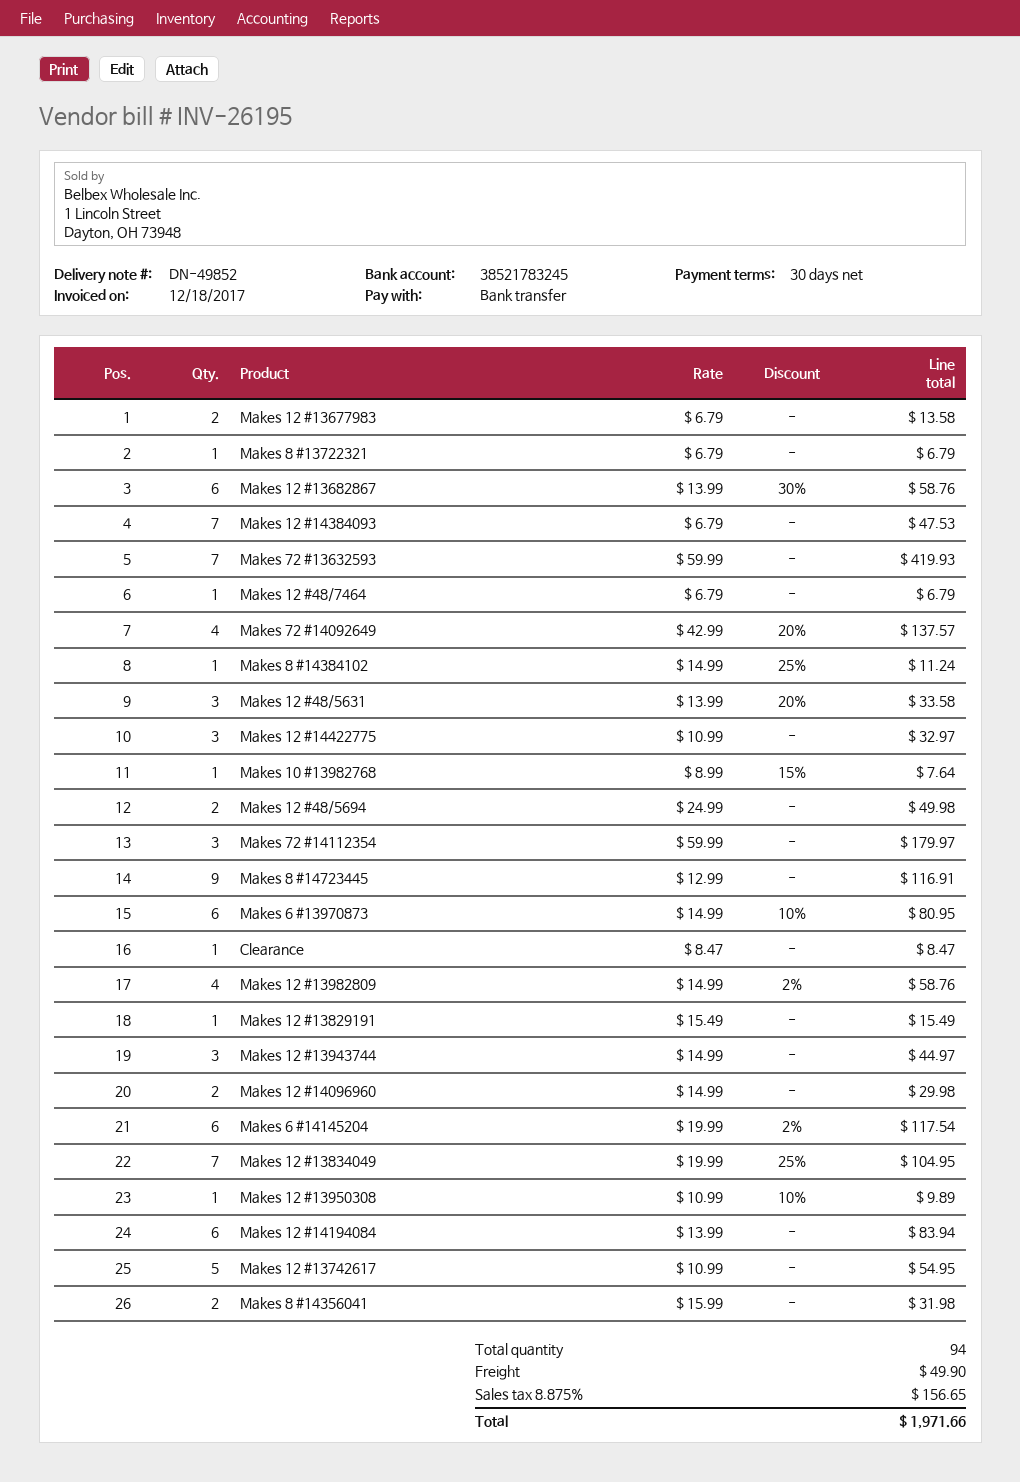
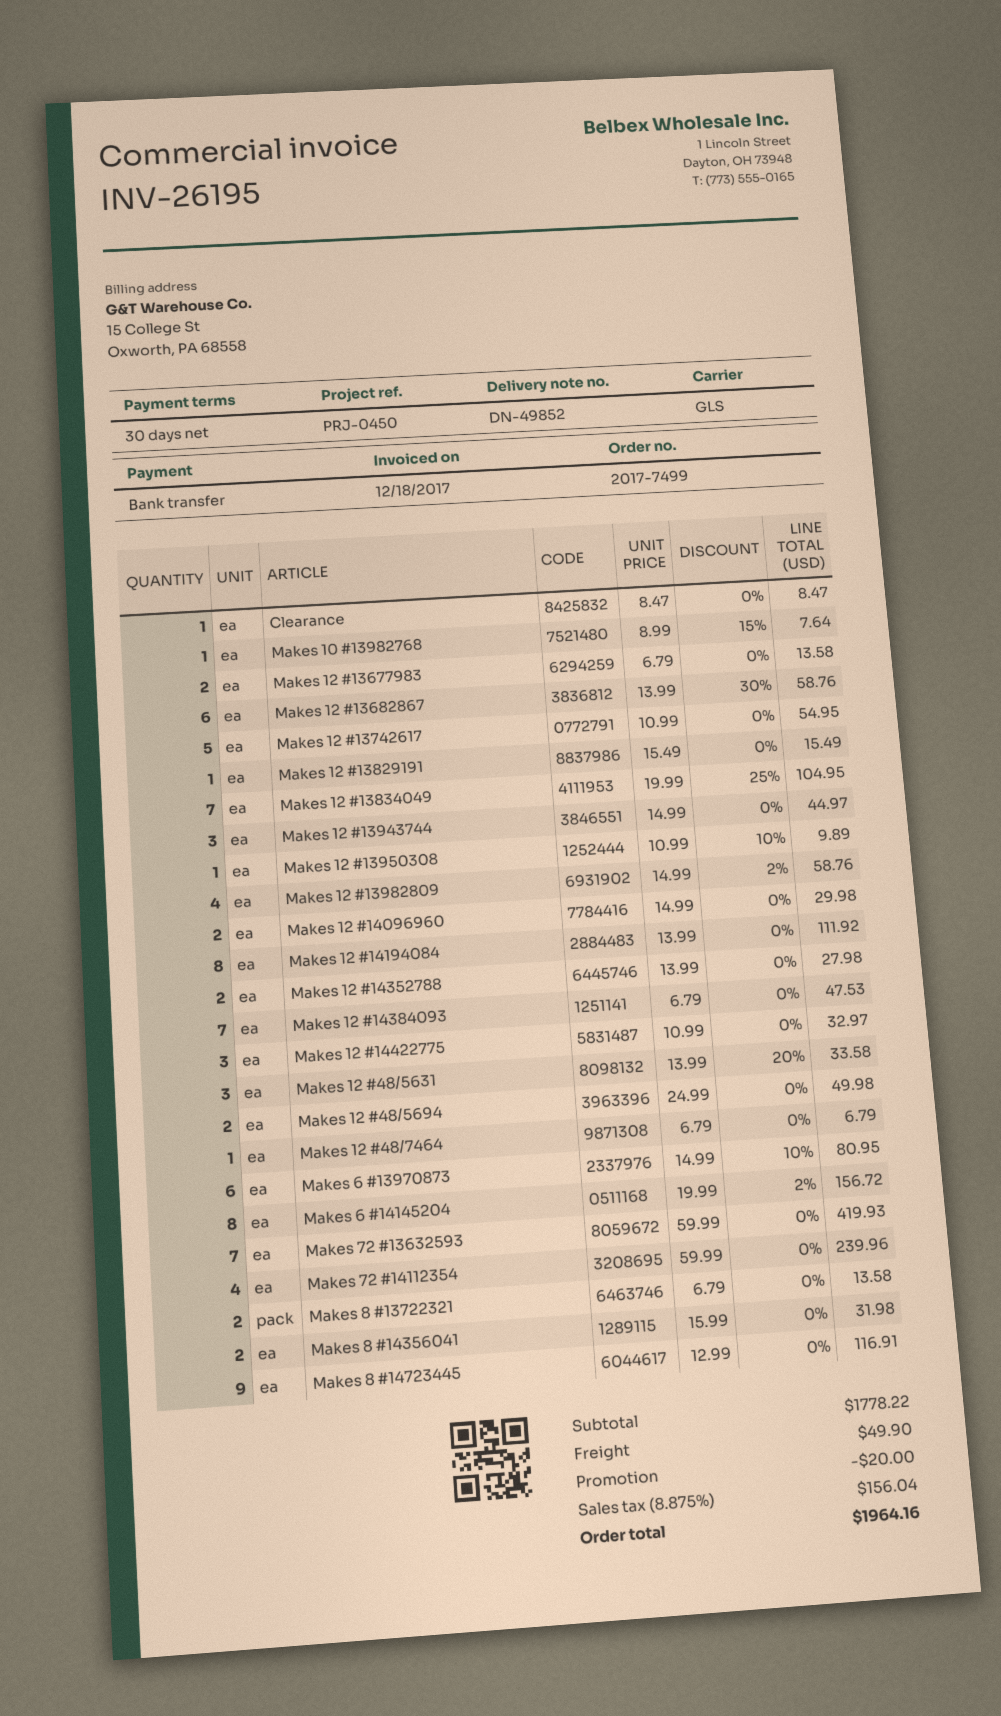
Makes 8 #13722321: 1 x 6.79 = 6.79 -> 2 x 6.79 = 13.58
Makes 72 #14092649: 4 x 42.99 - 20% = 137.57 -> none
Makes 8 #14384102: 1 x 14.99 - 25% = 11.24 -> none
Makes 72 #14112354: 3 x 59.99 = 179.97 -> 4 x 59.99 = 239.96
Makes 6 #14145204: 6 x 19.99 - 2% = 117.54 -> 8 x 19.99 - 2% = 156.72
Makes 12 #14194084: 6 x 13.99 = 83.94 -> 8 x 13.99 = 111.92
Makes 12 #14352788: none -> 2 x 13.99 = 27.98
discount: none -> 20.00
tax: 8.875% = 156.65 -> 8.875% = 156.04
total: 1971.66 -> 1964.16

